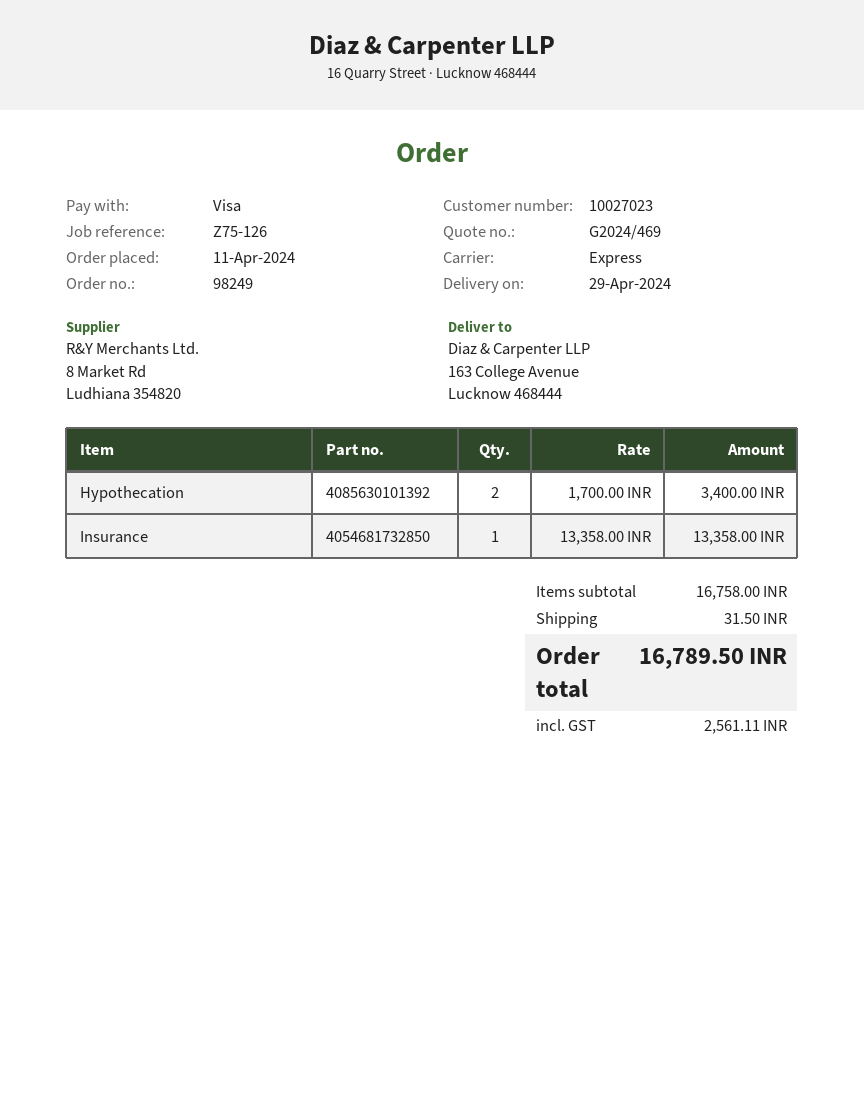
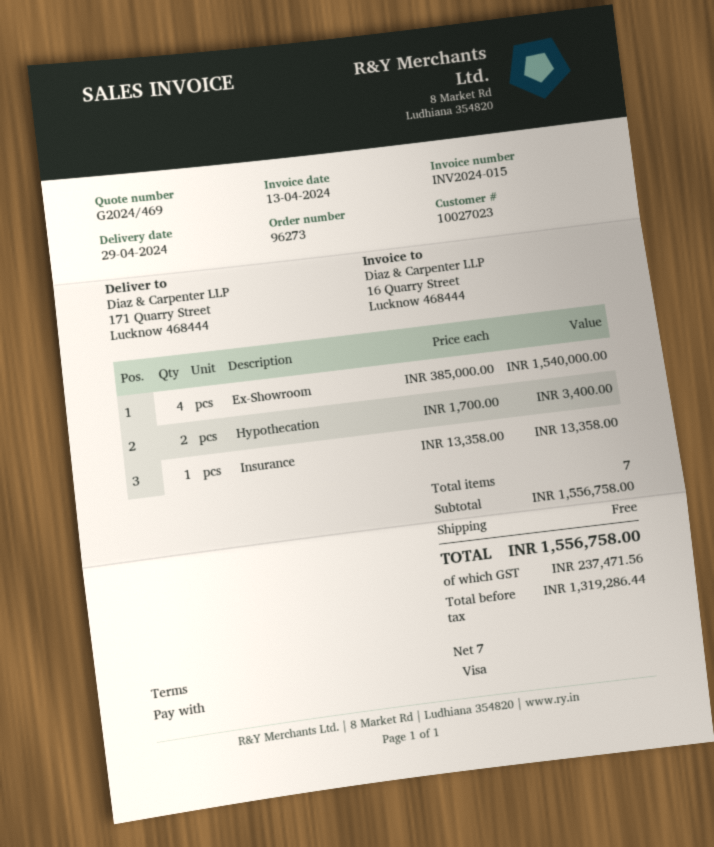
order number: 98249 -> 96273
ship to: 163 College Avenue, Lucknow 468444 -> 171 Quarry Street, Lucknow 468444
Ex-Showroom: none -> 4 x 385000.00 = 1540000.00
subtotal: 16758.00 -> 1556758.00
shipping: 31.50 -> 0.00
tax: 2561.11 -> 237471.56
total: 16789.50 -> 1556758.00

